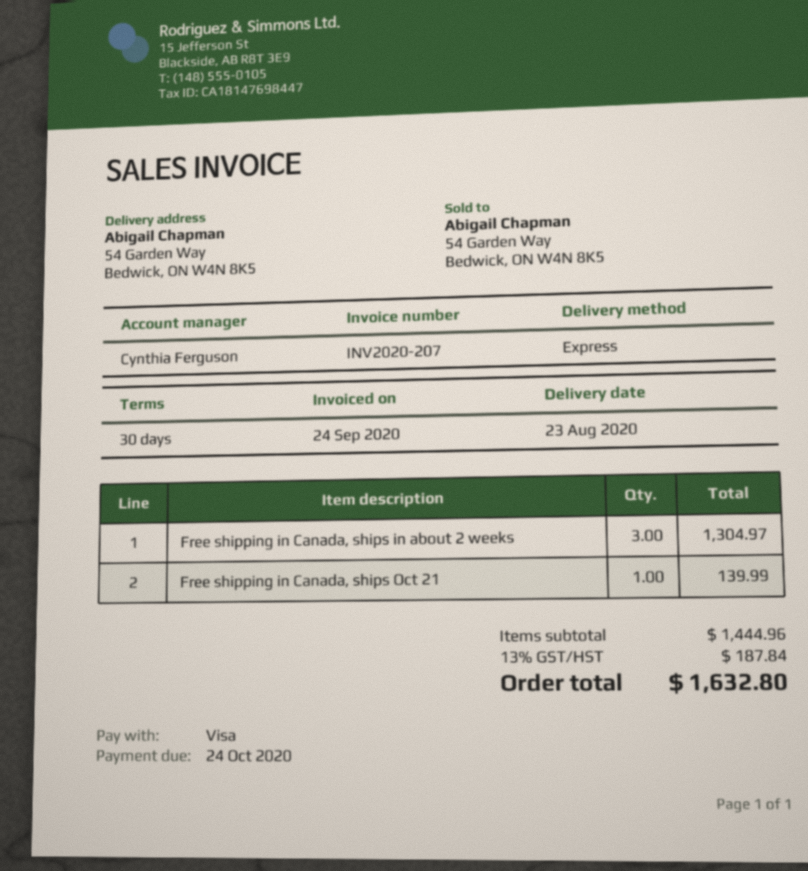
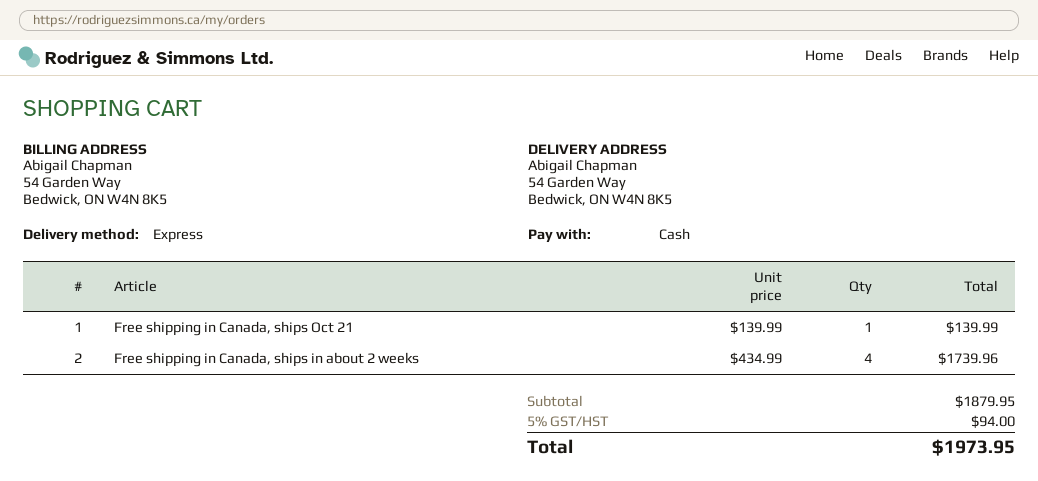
payment method: Visa -> cash
Free shipping in Canada, ships in about 2 weeks: 3 for 1304.97 -> 4 for 1739.96
subtotal: 1444.96 -> 1879.95
tax: 13% = 187.84 -> 5% = 94.00
total: 1632.80 -> 1973.95

